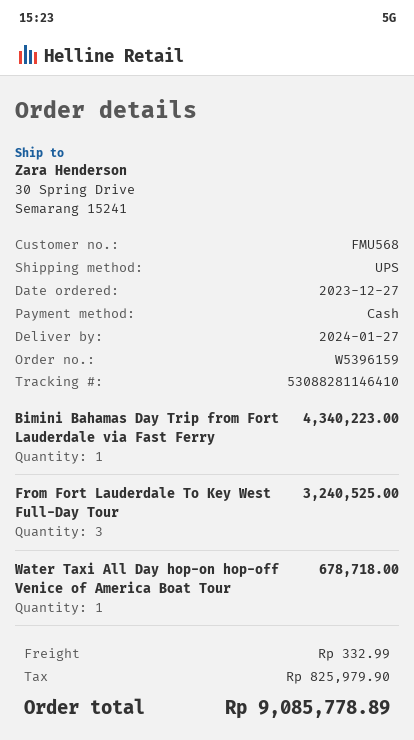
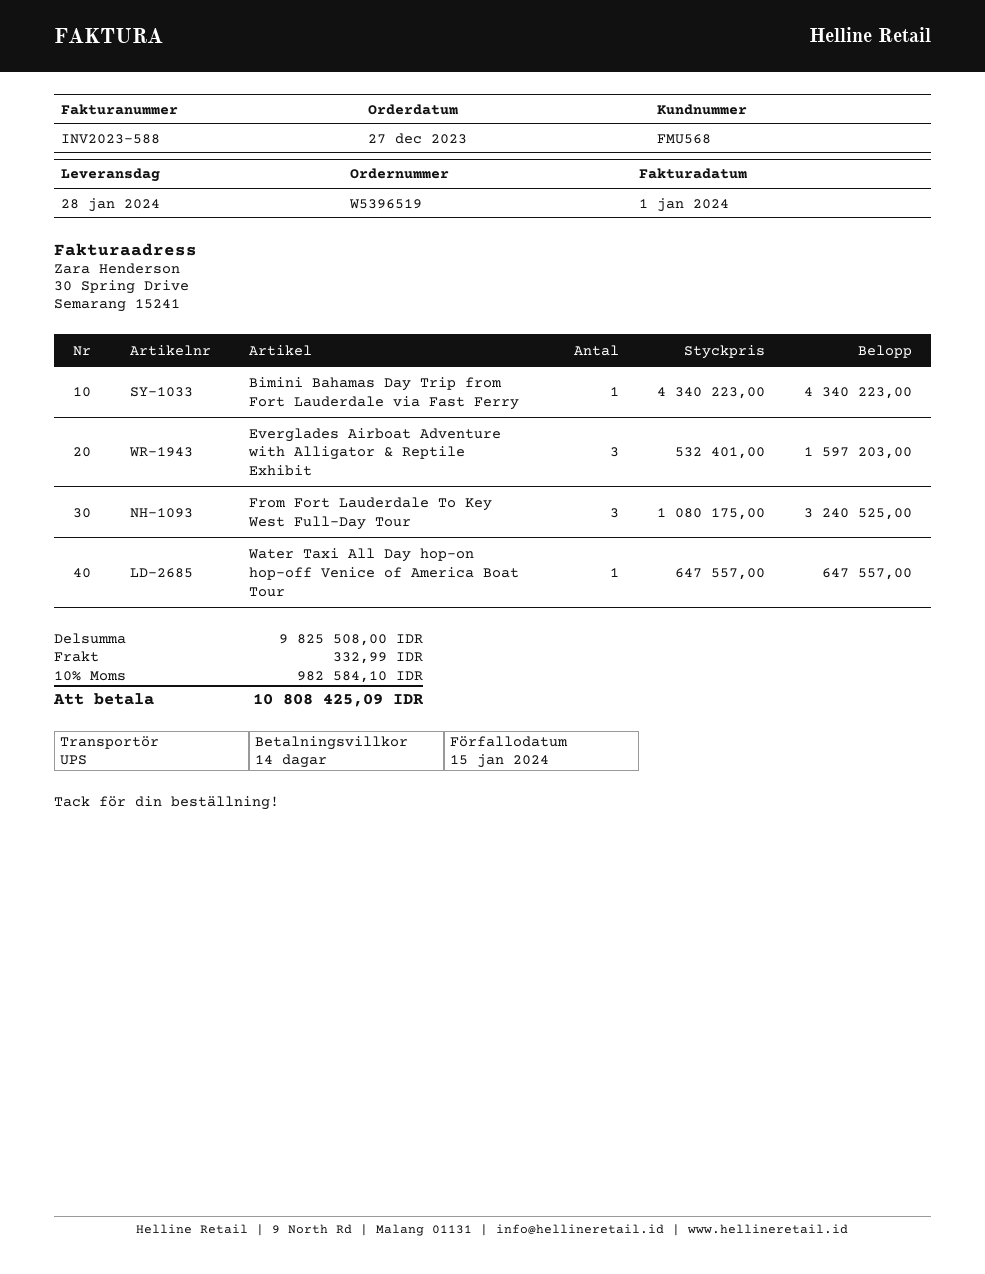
order number: W5396159 -> W5396519
delivery date: 2024-01-27 -> 2024-01-28
Water Taxi All Day hop-on hop-off Venice of America Boat Tour: 1 for 678718.00 -> 1 for 647557.00
Everglades Airboat Adventure with Alligator & Reptile Exhibit: none -> 3 for 1597203.00
tax: 825979.90 -> 982584.10
total: 9085778.89 -> 10808425.09

